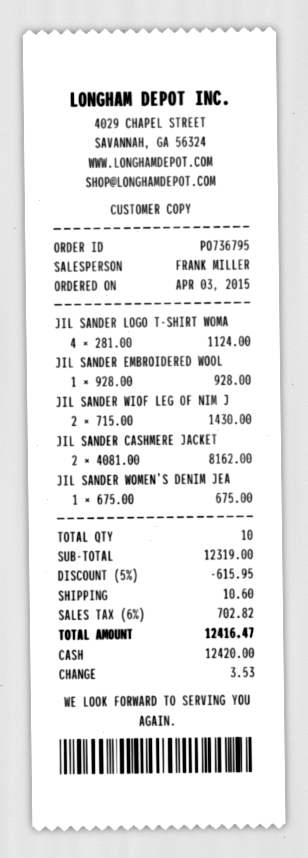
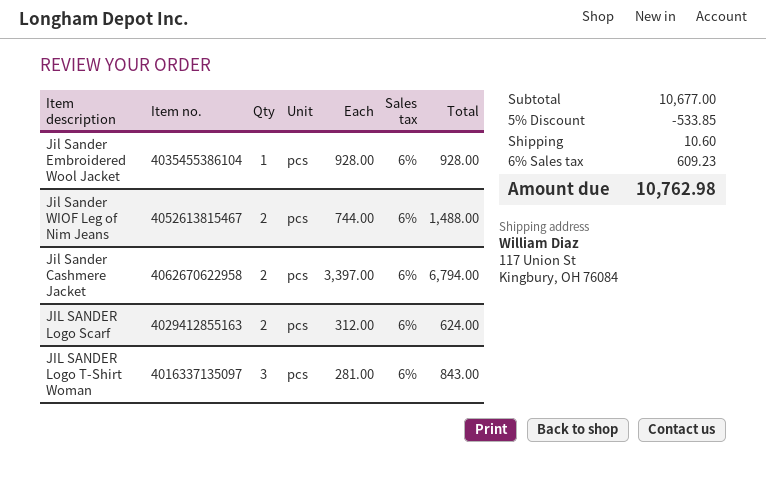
JIL SANDER LOGO T-SHIRT WOMA: 4 x 281.00 = 1124.00 -> 3 x 281.00 = 843.00
JIL SANDER WIOF LEG OF NIM J: 2 x 715.00 = 1430.00 -> 2 x 744.00 = 1488.00
JIL SANDER CASHMERE JACKET: 2 x 4081.00 = 8162.00 -> 2 x 3397.00 = 6794.00
JIL SANDER WOMEN’S DENIM JEA: 1 x 675.00 = 675.00 -> none
JIL SANDER Logo Scarf: none -> 2 x 312.00 = 624.00
subtotal: 12319.00 -> 10677.00
discount: 5% = 615.95 -> 5% = 533.85
tax: 6% = 702.82 -> 6% = 609.23
total: 12416.47 -> 10762.98

